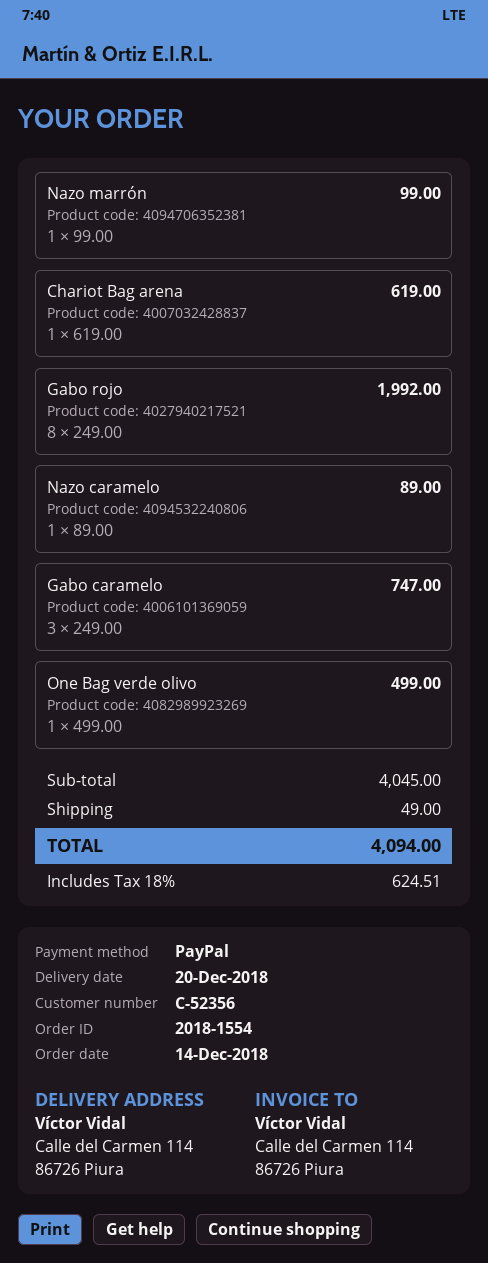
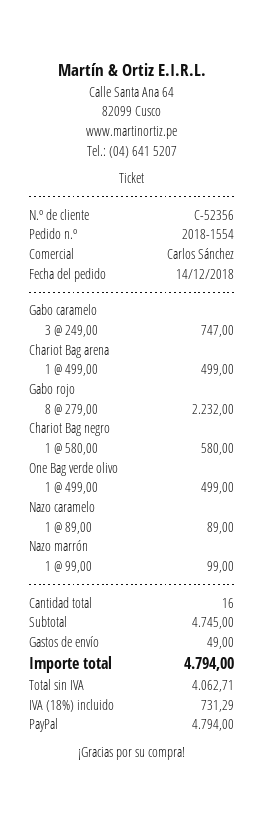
Chariot Bag arena: 1 x 619.00 = 619.00 -> 1 x 499.00 = 499.00
Gabo rojo: 8 x 249.00 = 1992.00 -> 8 x 279.00 = 2232.00
Chariot Bag negro: none -> 1 x 580.00 = 580.00
subtotal: 4045.00 -> 4745.00
tax: 18% = 624.51 -> 18% = 731.29
total: 4094.00 -> 4794.00

